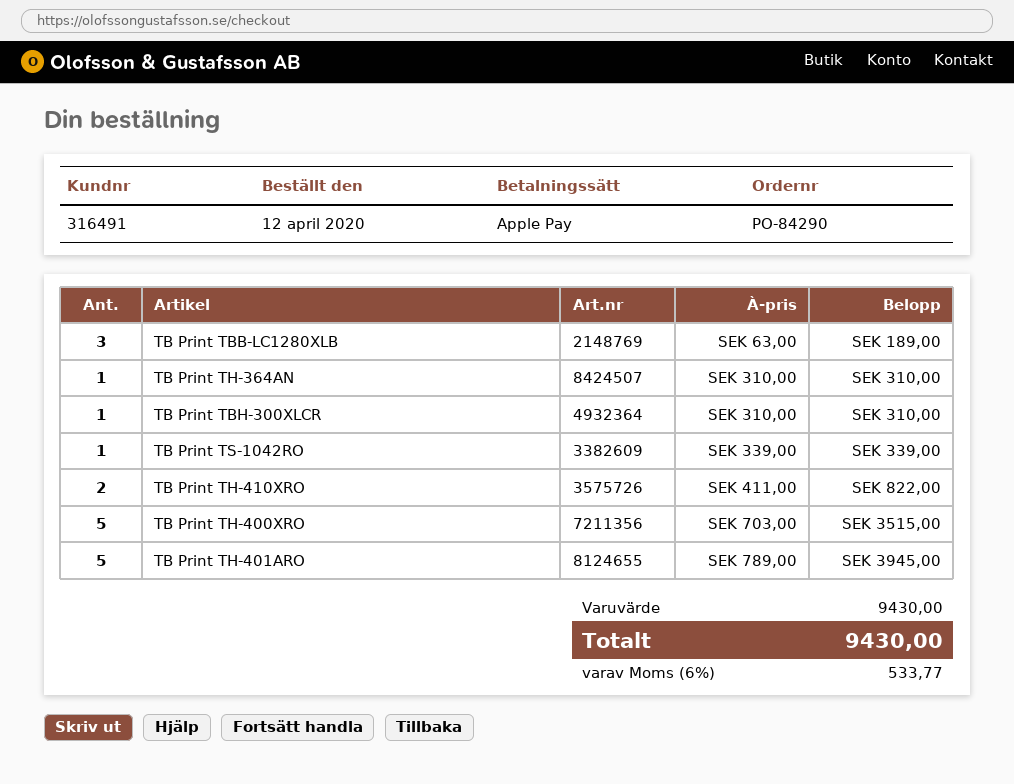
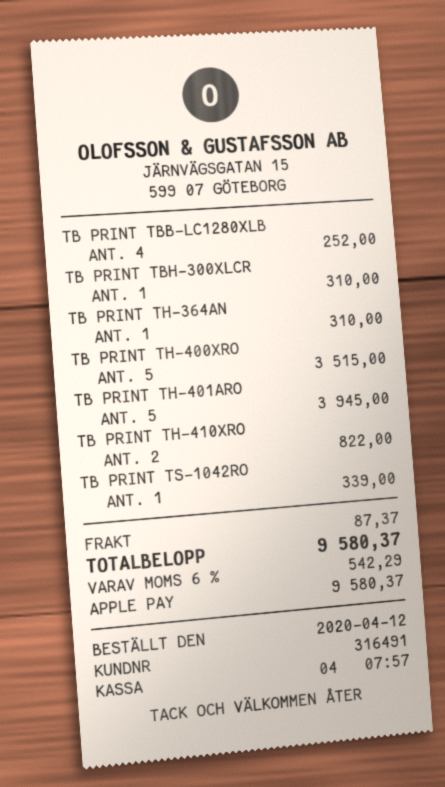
TB Print TBB-LC1280XLB: 3 for 189.00 -> 4 for 252.00
shipping: none -> 87.37
tax: 6% = 533.77 -> 6% = 542.29
total: 9430.00 -> 9580.37

